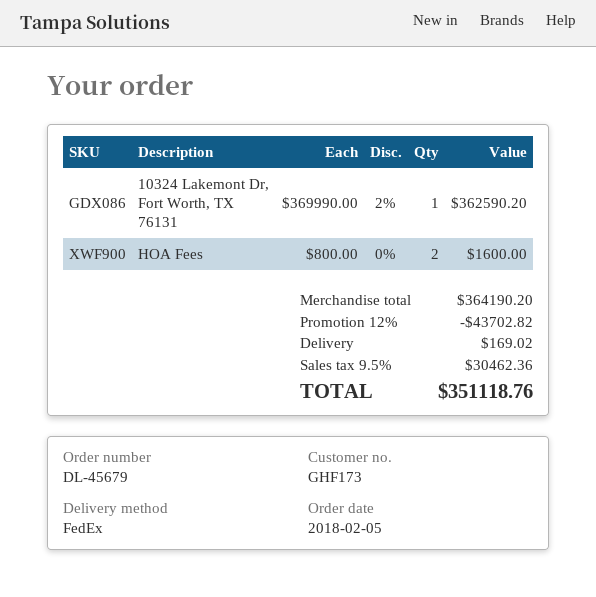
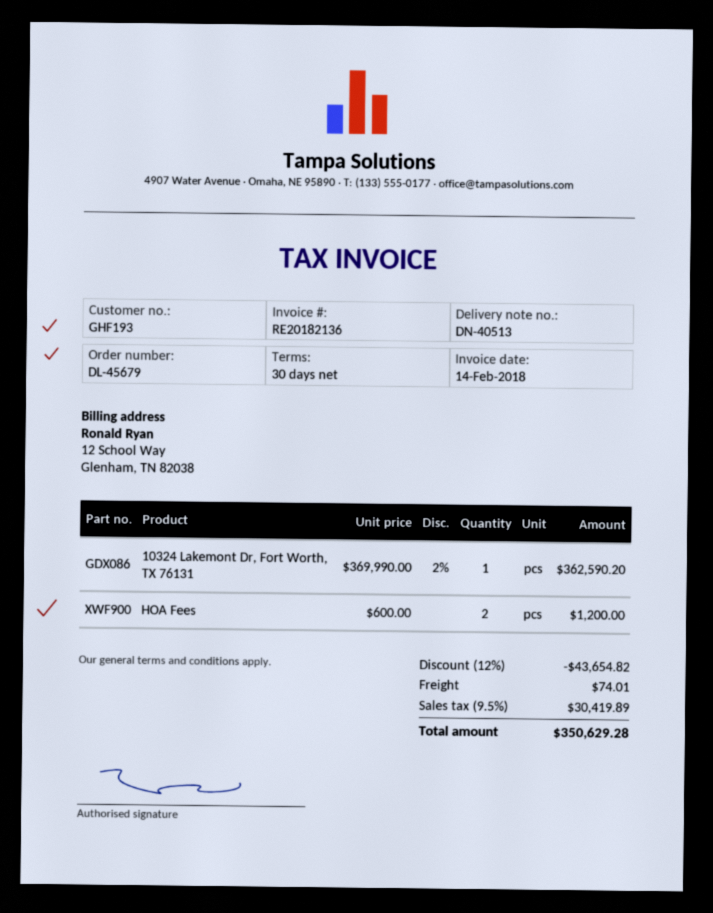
customer number: GHF173 -> GHF193
HOA Fees: 2 x 800.00 = 1600.00 -> 2 x 600.00 = 1200.00
discount: 12% = 43702.82 -> 12% = 43654.82
shipping: 169.02 -> 74.01
tax: 9.5% = 30462.36 -> 9.5% = 30419.89
total: 351118.76 -> 350629.28

